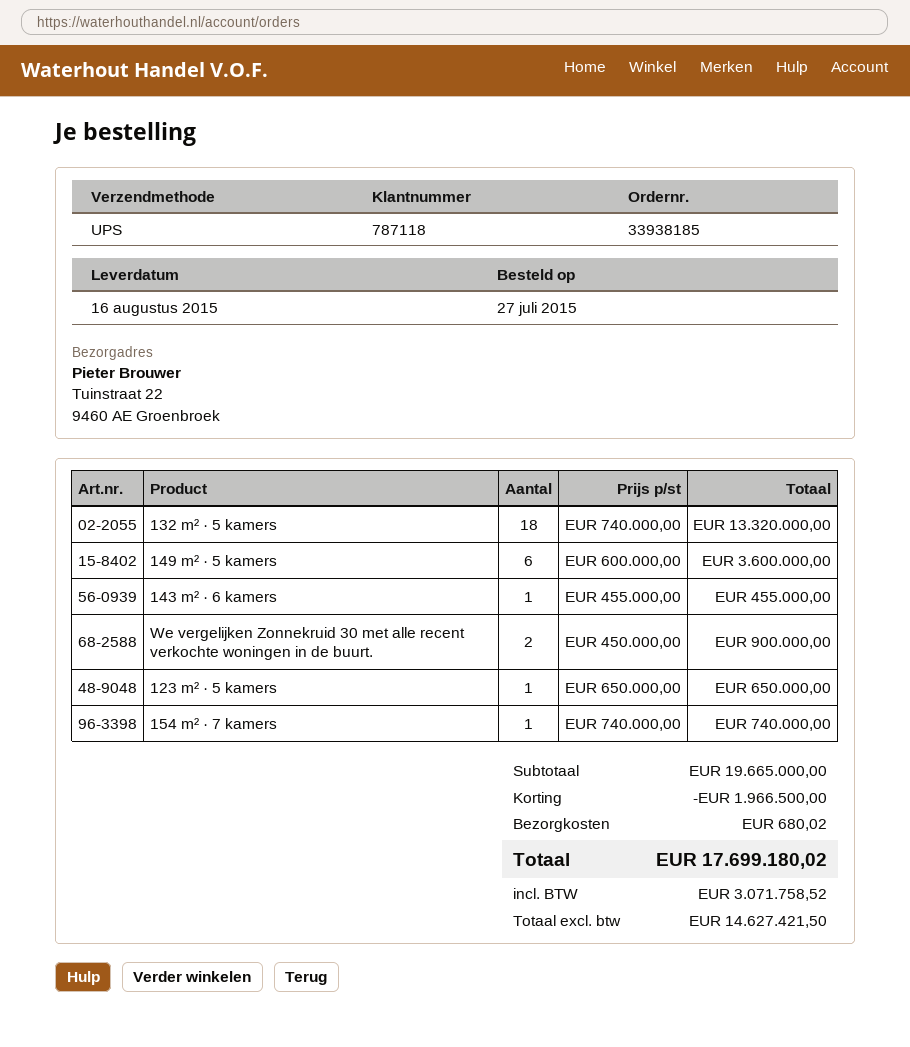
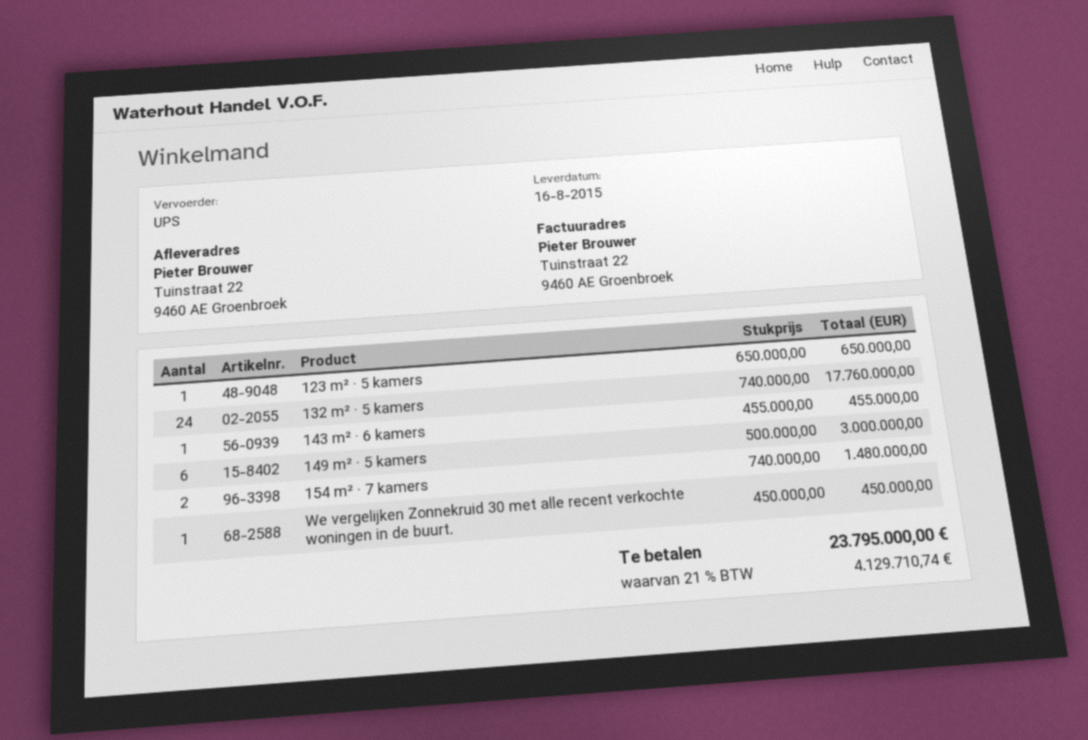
132 m² · 5 kamers: 18 x 740000.00 = 13320000.00 -> 24 x 740000.00 = 17760000.00
149 m² · 5 kamers: 6 x 600000.00 = 3600000.00 -> 6 x 500000.00 = 3000000.00
We vergelijken Zonnekruid 30 met alle recent verkochte woningen in de buurt.: 2 x 450000.00 = 900000.00 -> 1 x 450000.00 = 450000.00
154 m² · 7 kamers: 1 x 740000.00 = 740000.00 -> 2 x 740000.00 = 1480000.00
discount: 1966500.00 -> none
shipping: 680.02 -> none
tax: 3071758.52 -> 4129710.74
total: 17699180.02 -> 23795000.00

